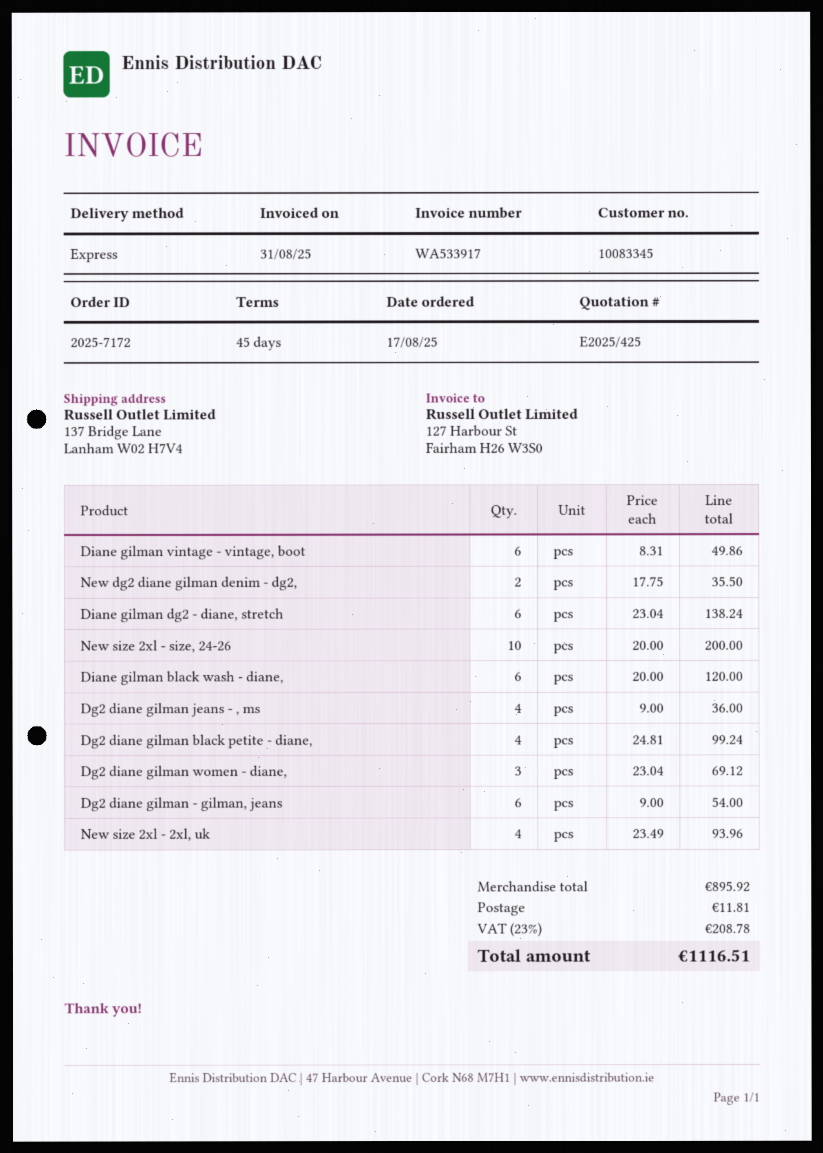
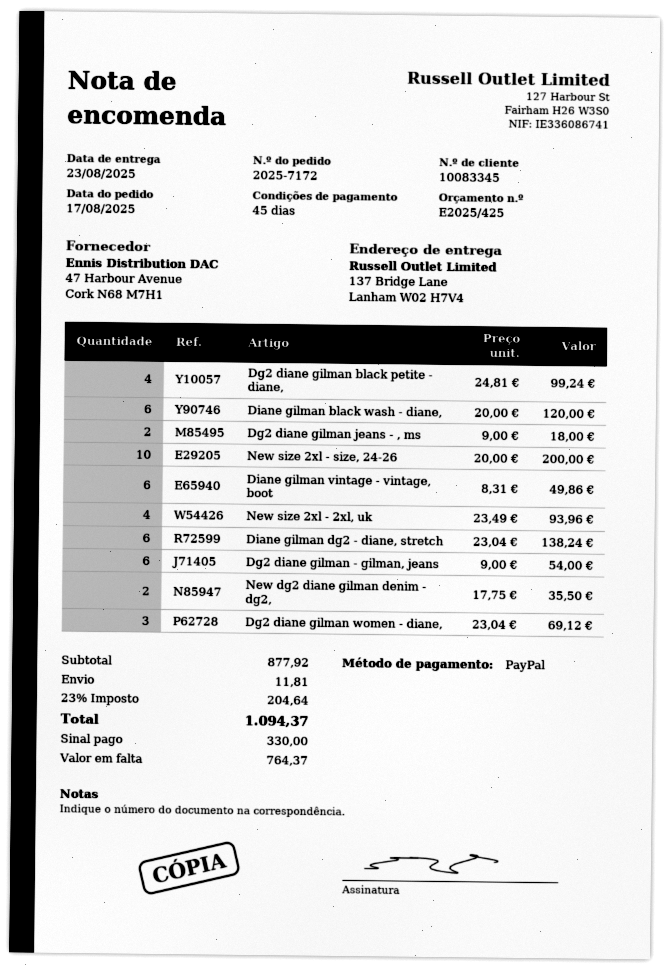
Dg2 diane gilman jeans - , ms: 4 x 9.00 = 36.00 -> 2 x 9.00 = 18.00
subtotal: 895.92 -> 877.92
tax: 23% = 208.78 -> 23% = 204.64
total: 1116.51 -> 1094.37

